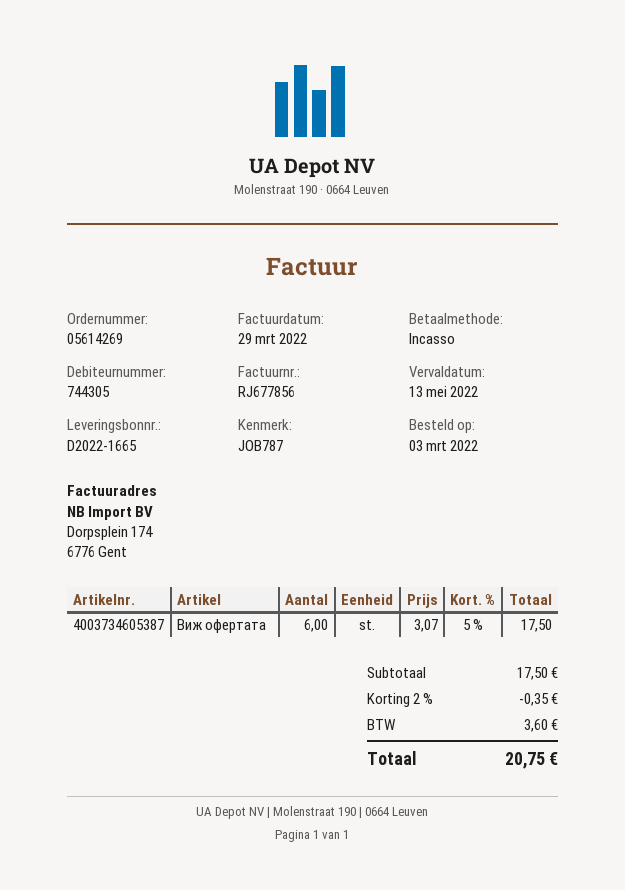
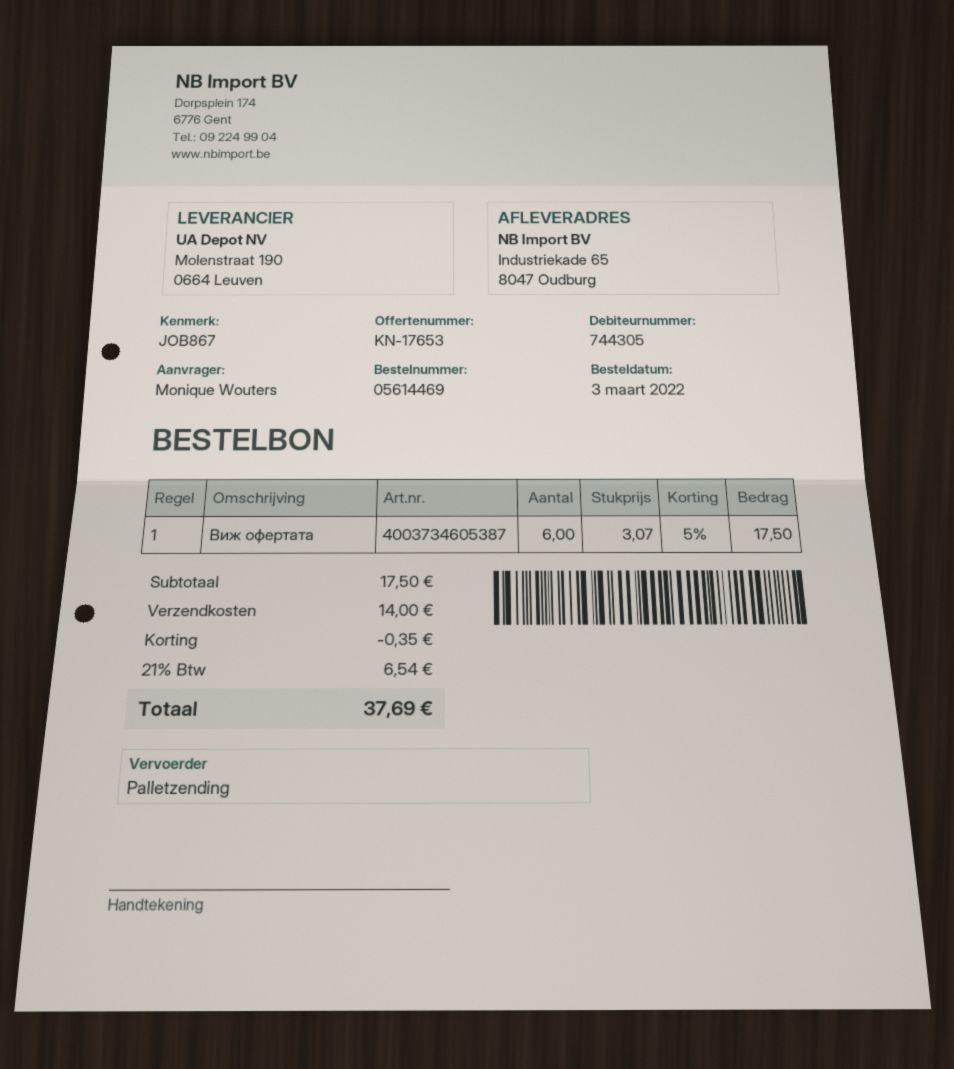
order number: 05614269 -> 05614469
reference: JOB787 -> JOB867
shipping: none -> 14.00
tax: 3.60 -> 6.54
total: 20.75 -> 37.69

